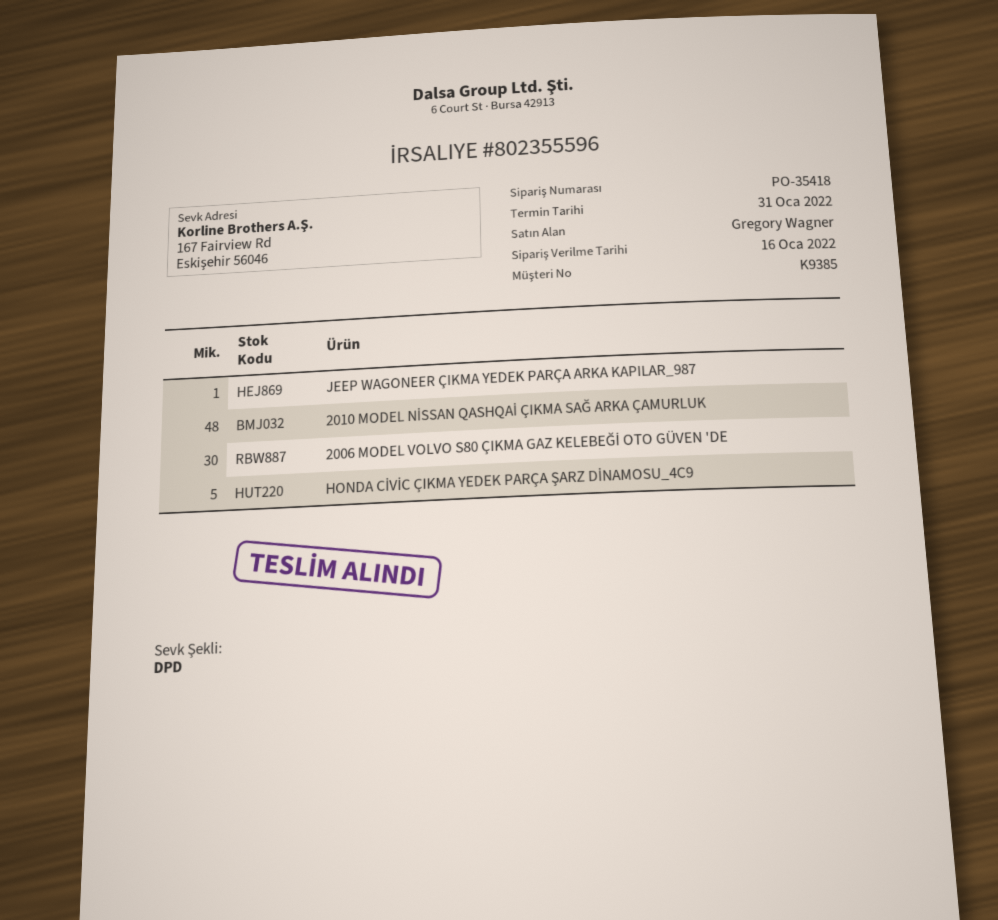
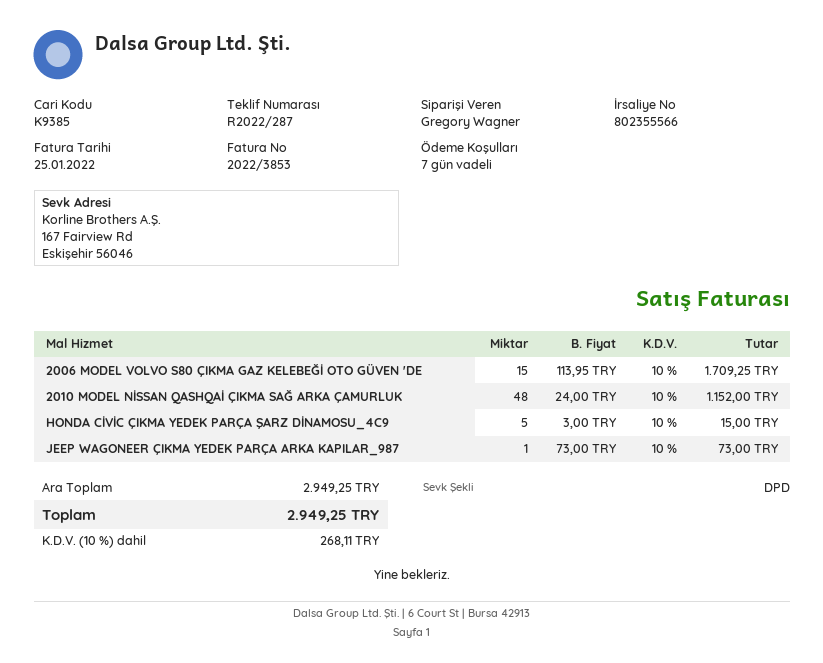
delivery note number: 802355596 -> 802355566
2006 MODEL VOLVO S80 ÇIKMA GAZ KELEBEĞİ OTO GÜVEN 'DE: 30 -> 15

